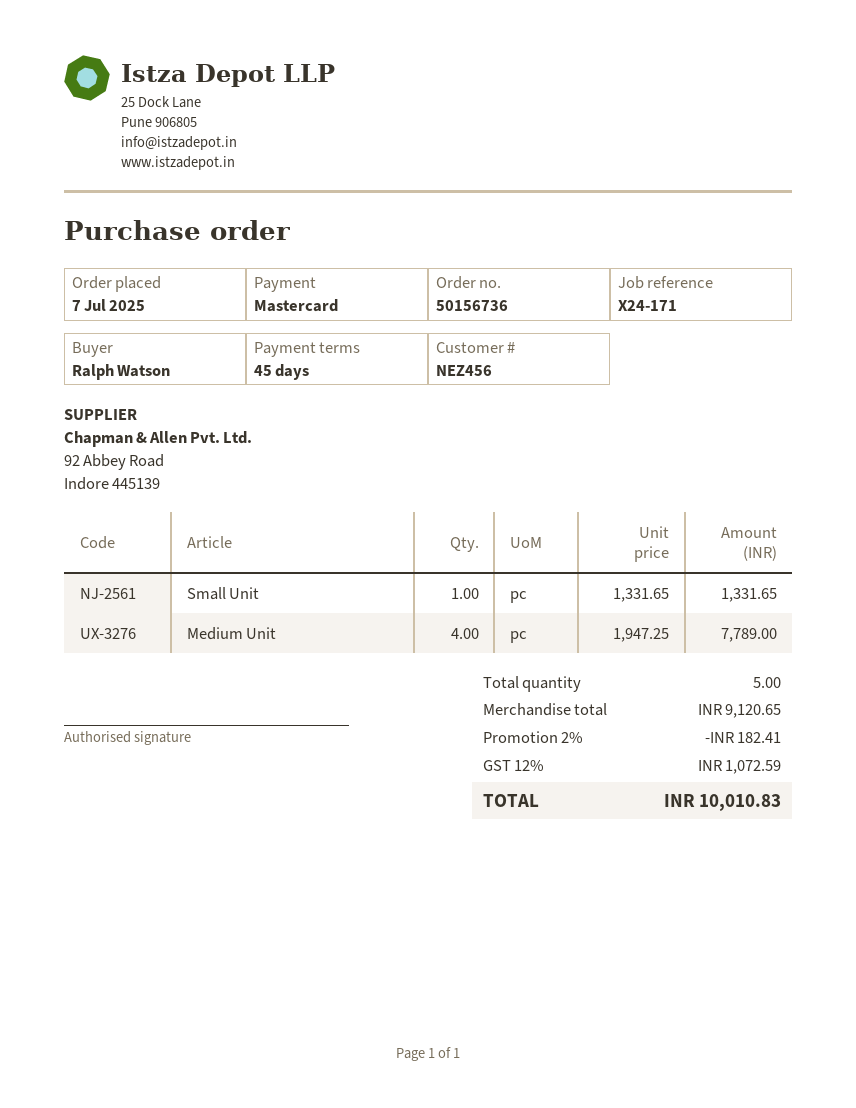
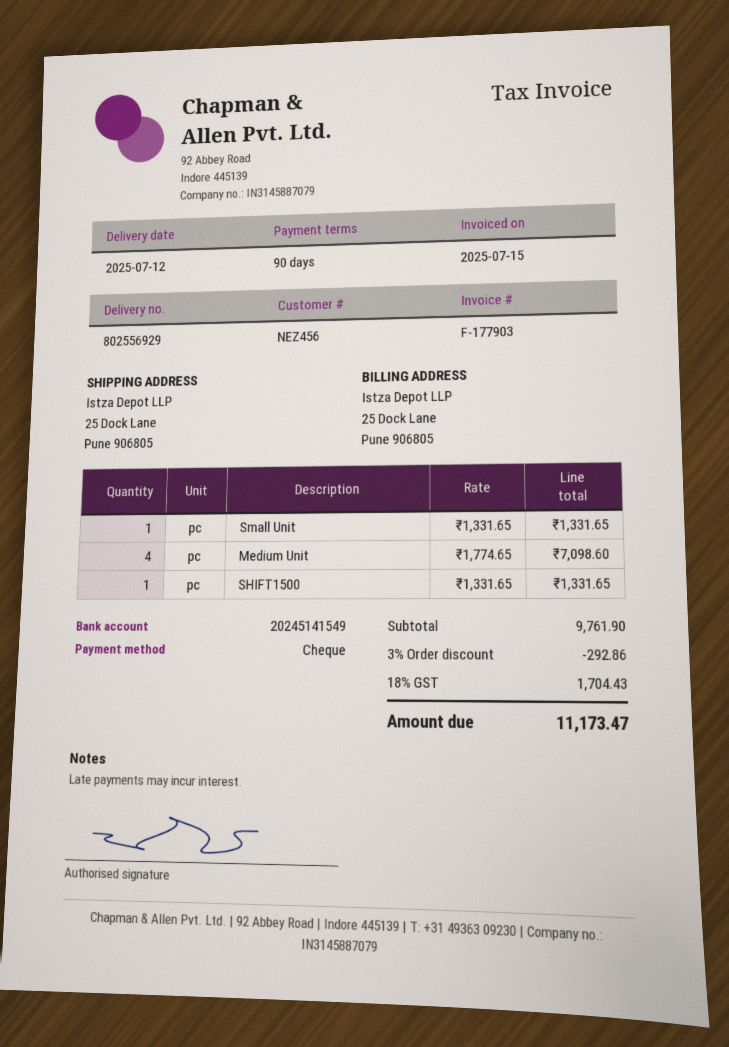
payment terms: 45 days -> 90 days
payment method: Mastercard -> cheque
Medium Unit: 4 x 1947.25 = 7789.00 -> 4 x 1774.65 = 7098.60
SHIFT1500: none -> 1 x 1331.65 = 1331.65
subtotal: 9120.65 -> 9761.90
discount: 2% = 182.41 -> 3% = 292.86
tax: 12% = 1072.59 -> 18% = 1704.43
total: 10010.83 -> 11173.47

